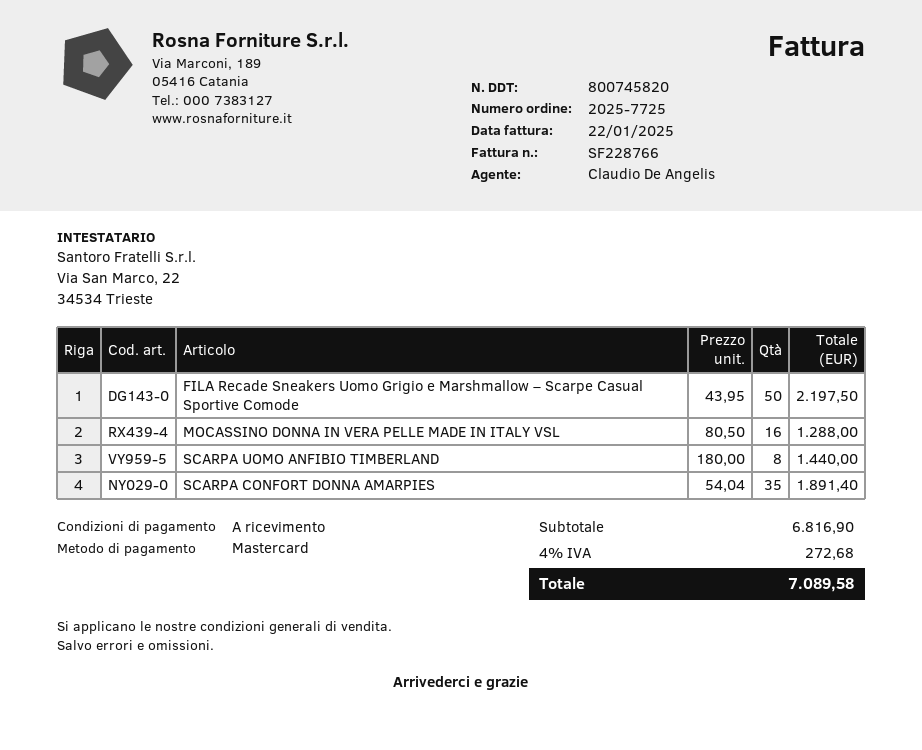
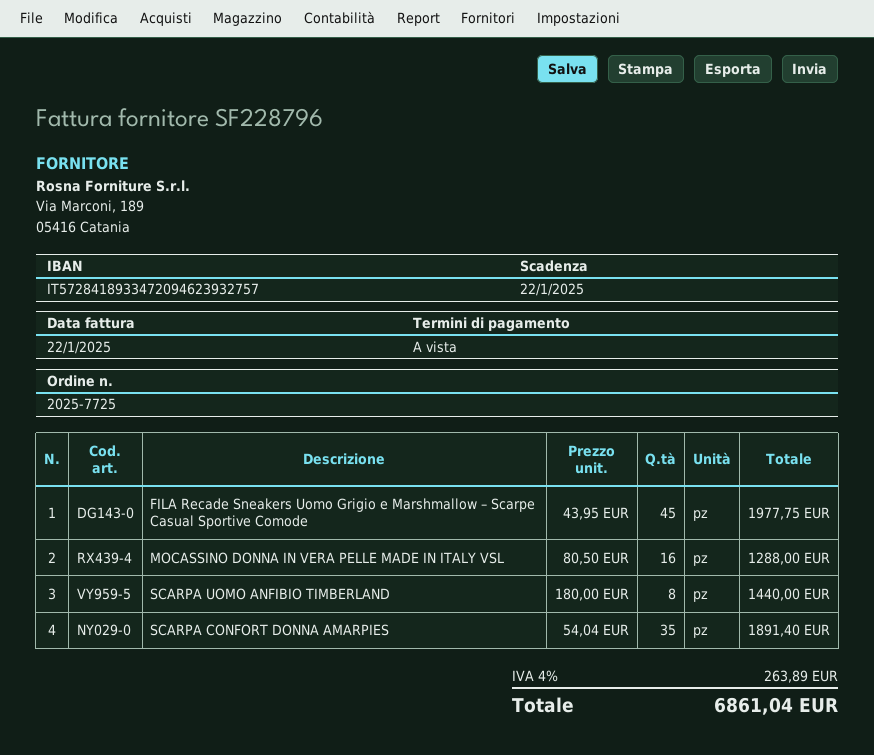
invoice number: SF228766 -> SF228796
FILA Recade Sneakers Uomo Grigio e Marshmallow – Scarpe Casual Sportive Comode: 50 x 43.95 = 2197.50 -> 45 x 43.95 = 1977.75
tax: 4% = 272.68 -> 4% = 263.89
total: 7089.58 -> 6861.04

